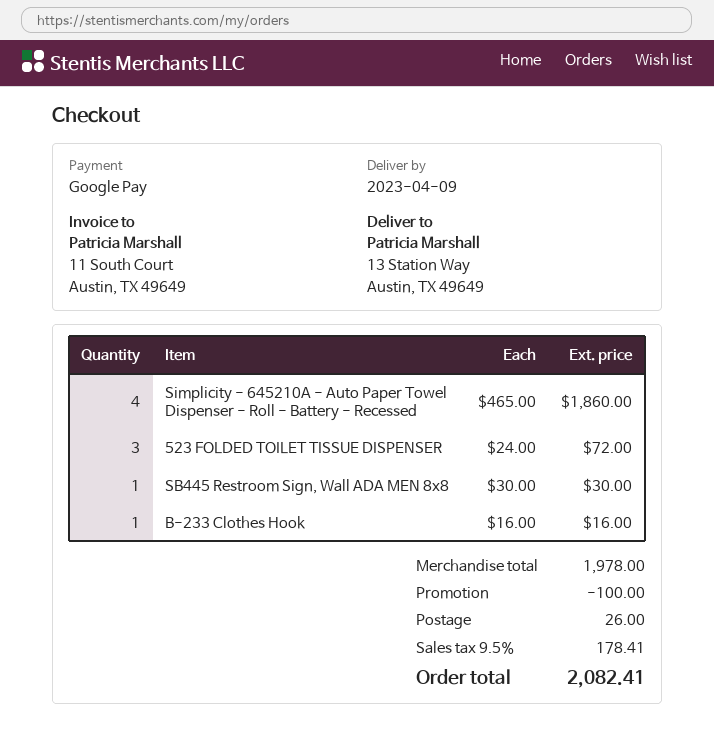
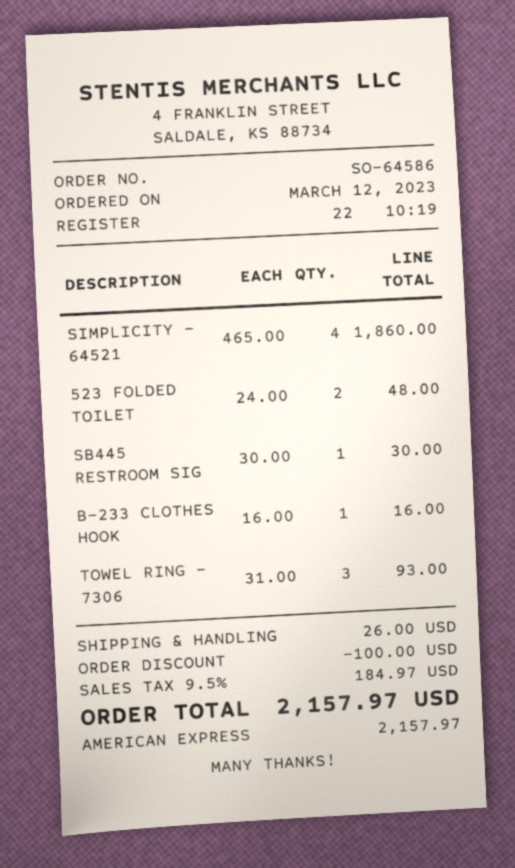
payment method: Google Pay -> American Express
523 FOLDED TOILET TISSUE DISPENSER: 3 x 24.00 = 72.00 -> 2 x 24.00 = 48.00
TOWEL RING - 7306: none -> 3 x 31.00 = 93.00
tax: 9.5% = 178.41 -> 9.5% = 184.97
total: 2082.41 -> 2157.97

